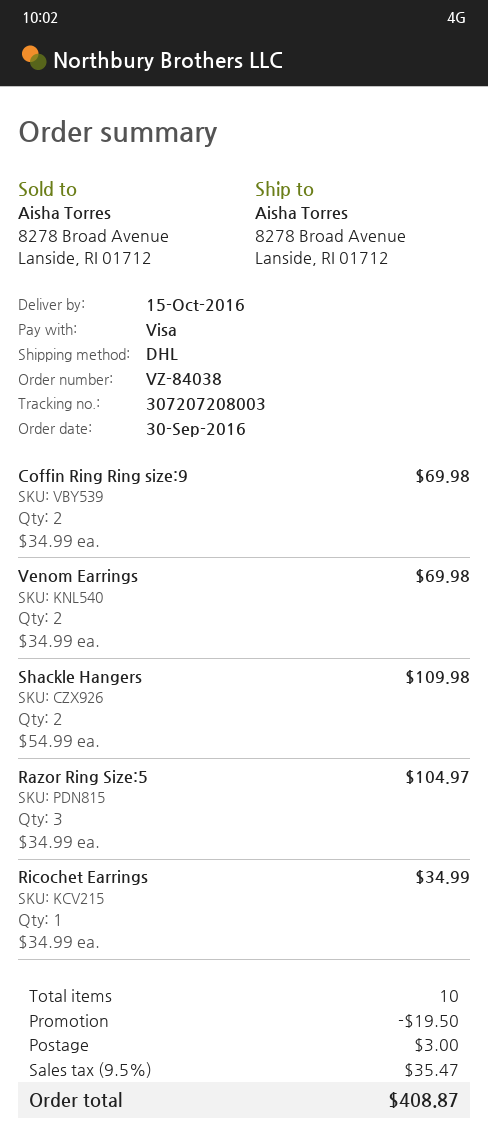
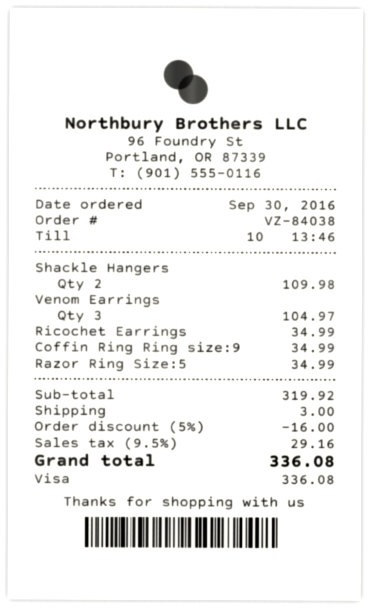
Coffin Ring Ring size:9: 2 for 69.98 -> 1 for 34.99
Venom Earrings: 2 for 69.98 -> 3 for 104.97
Razor Ring Size:5: 3 for 104.97 -> 1 for 34.99
discount: 19.50 -> 16.00
tax: 9.5% = 35.47 -> 9.5% = 29.16
total: 408.87 -> 336.08

